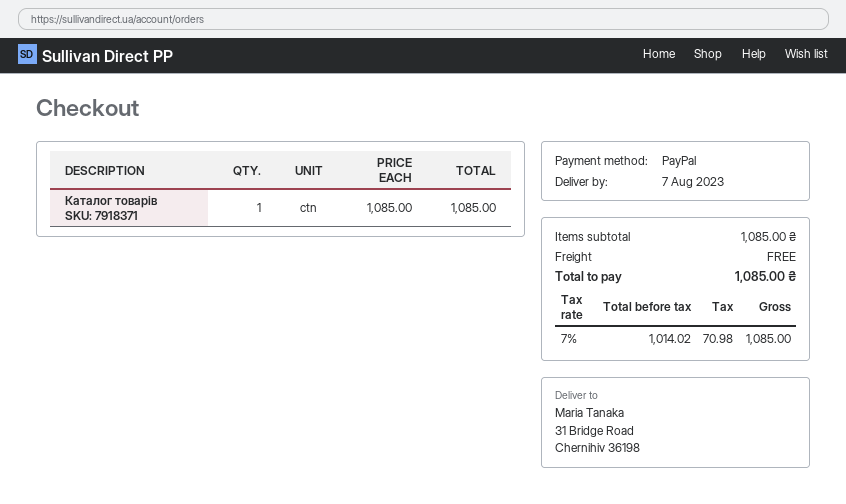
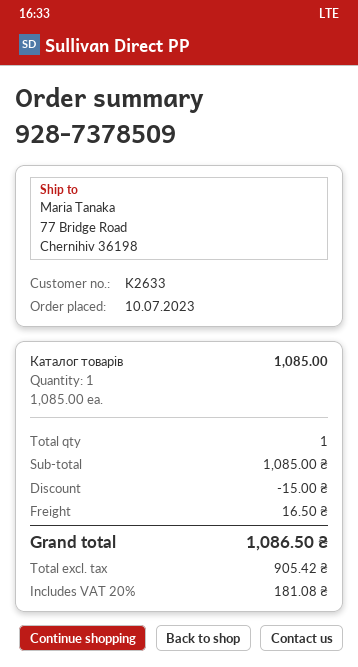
ship to: 31 Bridge Road, Chernihiv 36198 -> 77 Bridge Road, Chernihiv 36198
discount: none -> 15.00
shipping: 0.00 -> 16.50
net: 1014.02 -> 905.42
tax: 7% = 70.98 -> 20% = 181.08
total: 1085.00 -> 1086.50

